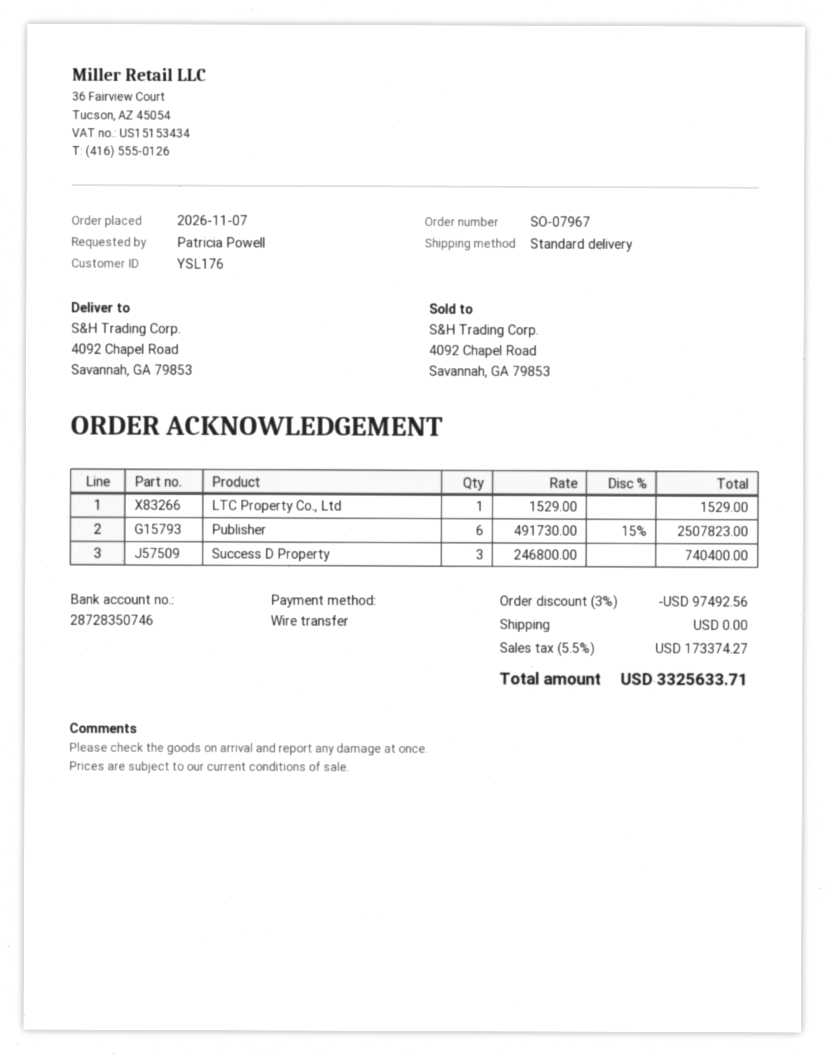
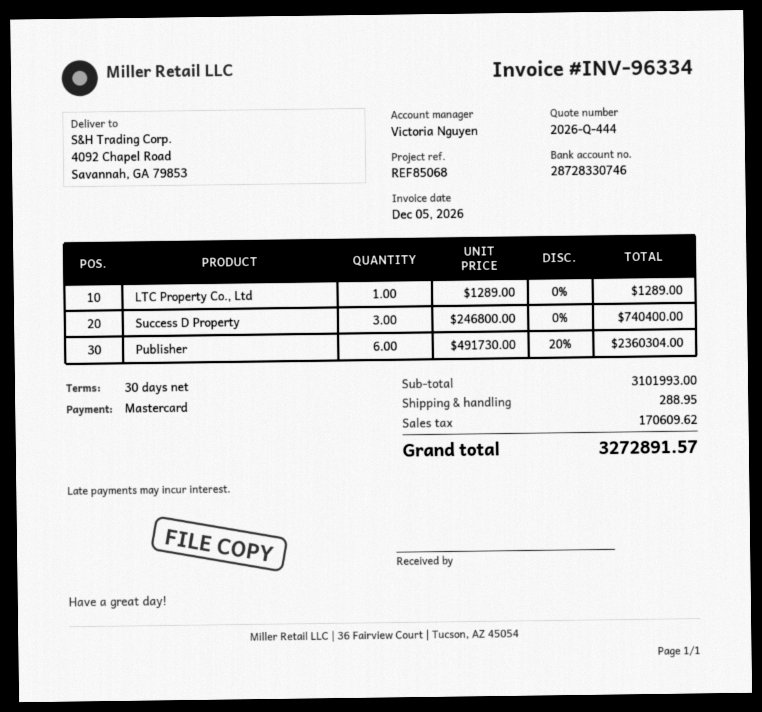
payment method: bank transfer -> Mastercard
bank account: 28728350746 -> 28728330746
LTC Property Co., Ltd: 1 x 1529.00 = 1529.00 -> 1 x 1289.00 = 1289.00
Publisher: 6 x 491730.00 - 15% = 2507823.00 -> 6 x 491730.00 - 20% = 2360304.00
discount: 3% = 97492.56 -> none
shipping: 0.00 -> 288.95
tax: 173374.27 -> 170609.62
total: 3325633.71 -> 3272891.57

